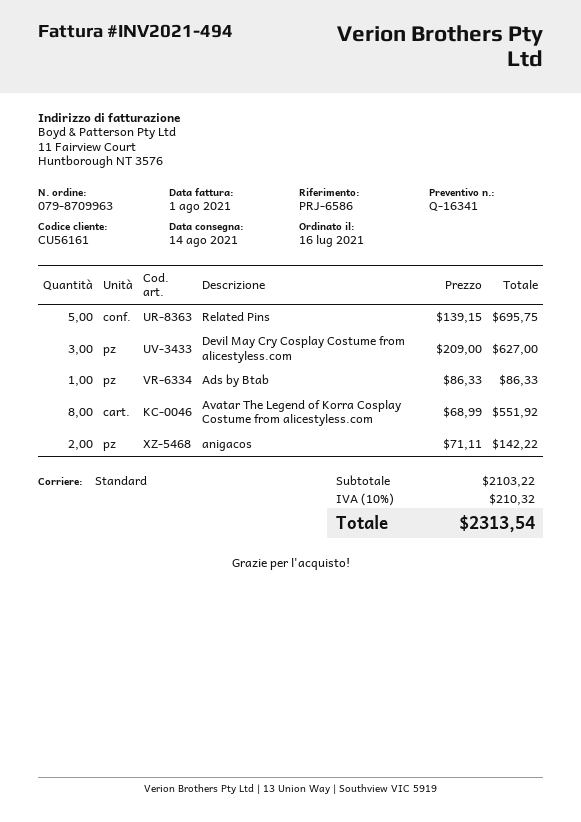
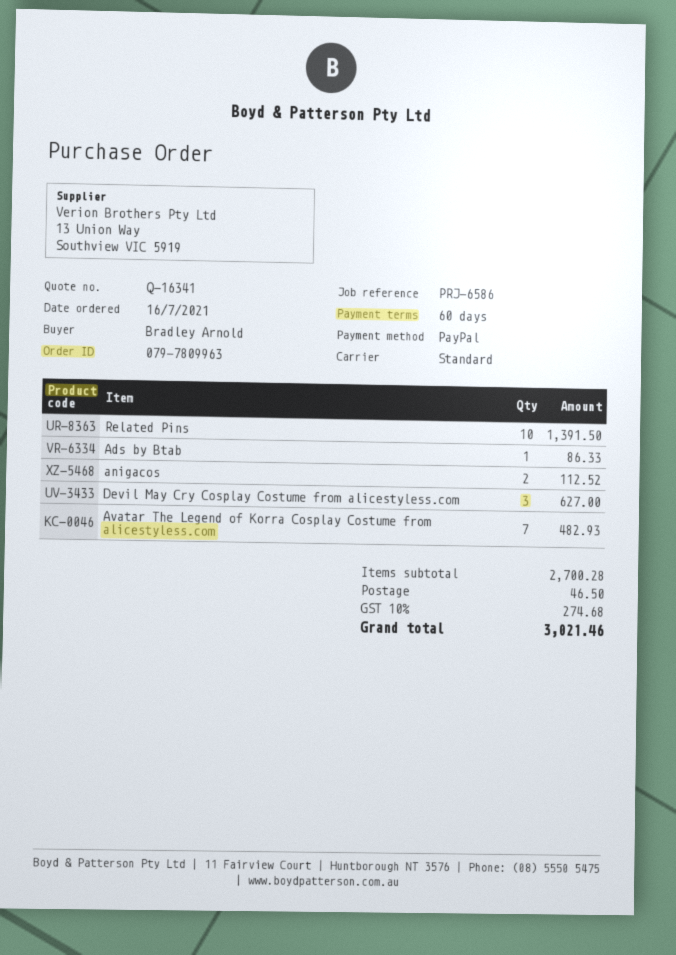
order number: 079-8709963 -> 079-7809963
Related Pins: 5 for 695.75 -> 10 for 1391.50
Avatar The Legend of Korra Cosplay Costume from alicestyless.com: 8 for 551.92 -> 7 for 482.93
anigacos: 2 for 142.22 -> 2 for 112.52
subtotal: 2103.22 -> 2700.28
shipping: none -> 46.50
tax: 10% = 210.32 -> 10% = 274.68
total: 2313.54 -> 3021.46

